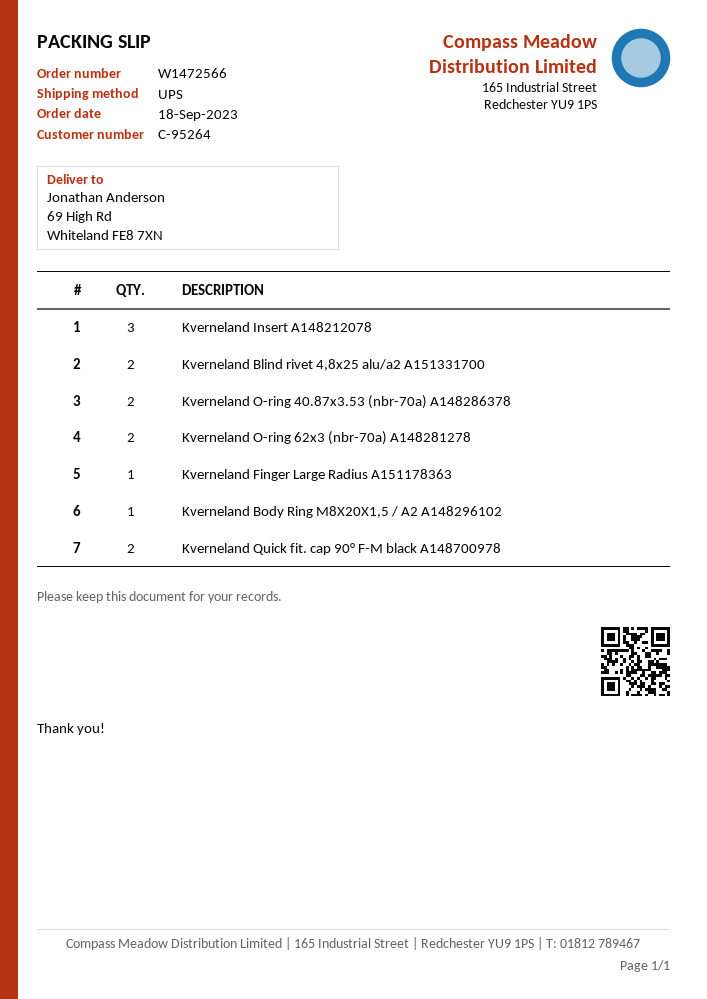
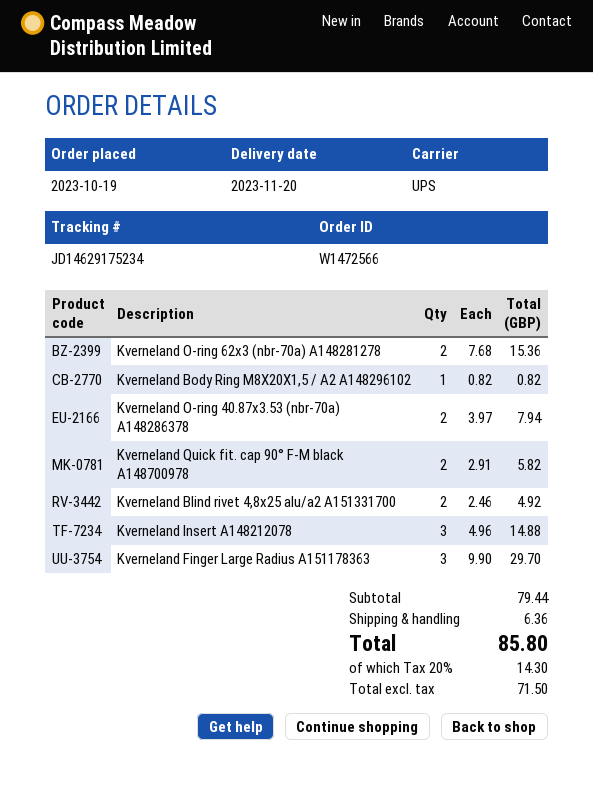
order date: 2023-09-18 -> 2023-10-19
Kverneland Finger Large Radius A151178363: 1 -> 3

